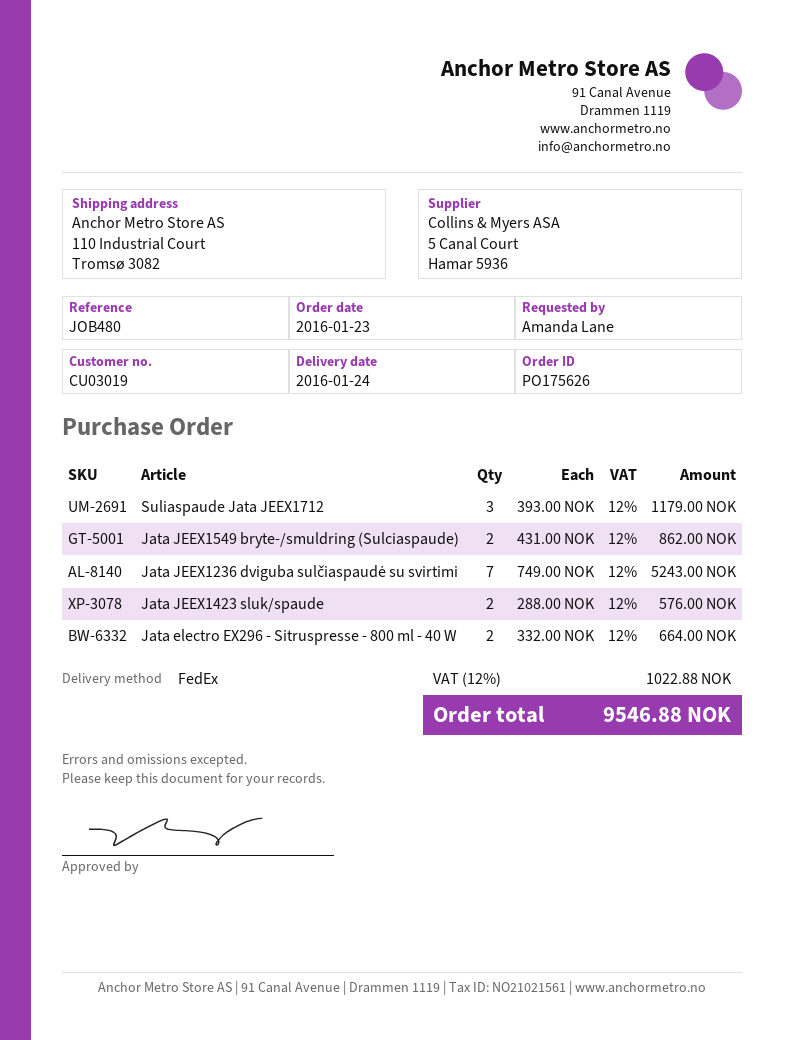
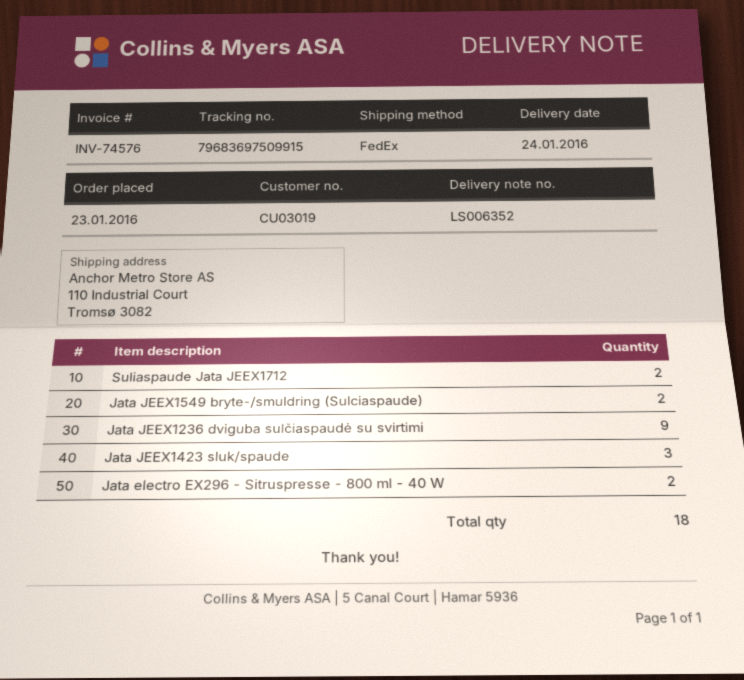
Suliaspaude Jata JEEX1712: 3 -> 2
Jata JEEX1236 dviguba sulčiaspaudė su svirtimi: 7 -> 9
Jata JEEX1423 sluk/spaude: 2 -> 3

